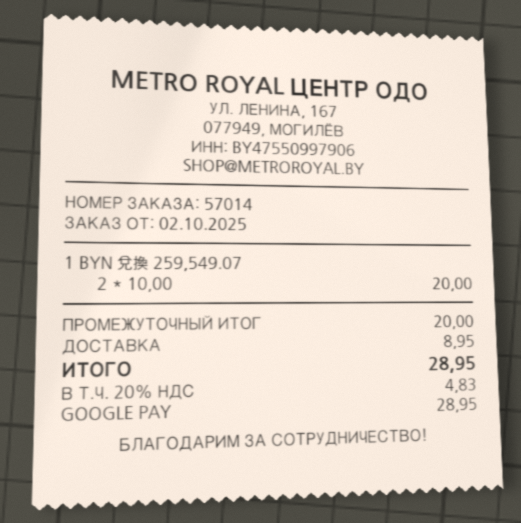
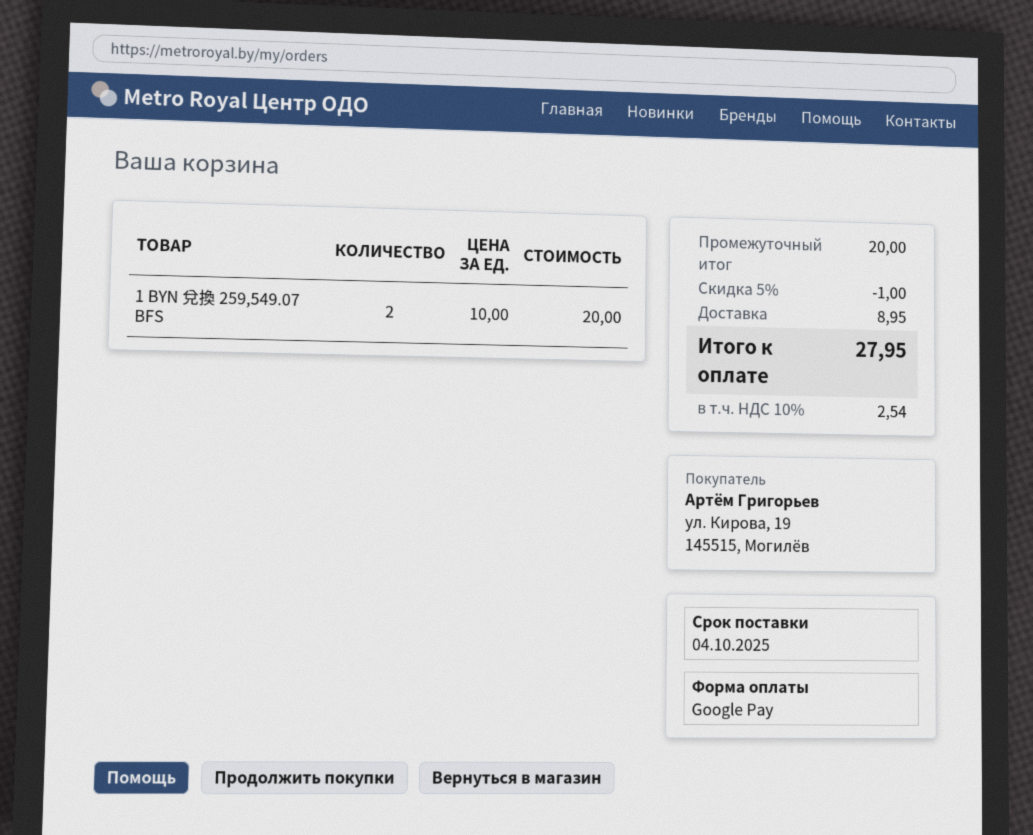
discount: none -> 5% = 1.00
tax: 20% = 4.83 -> 10% = 2.54
total: 28.95 -> 27.95

